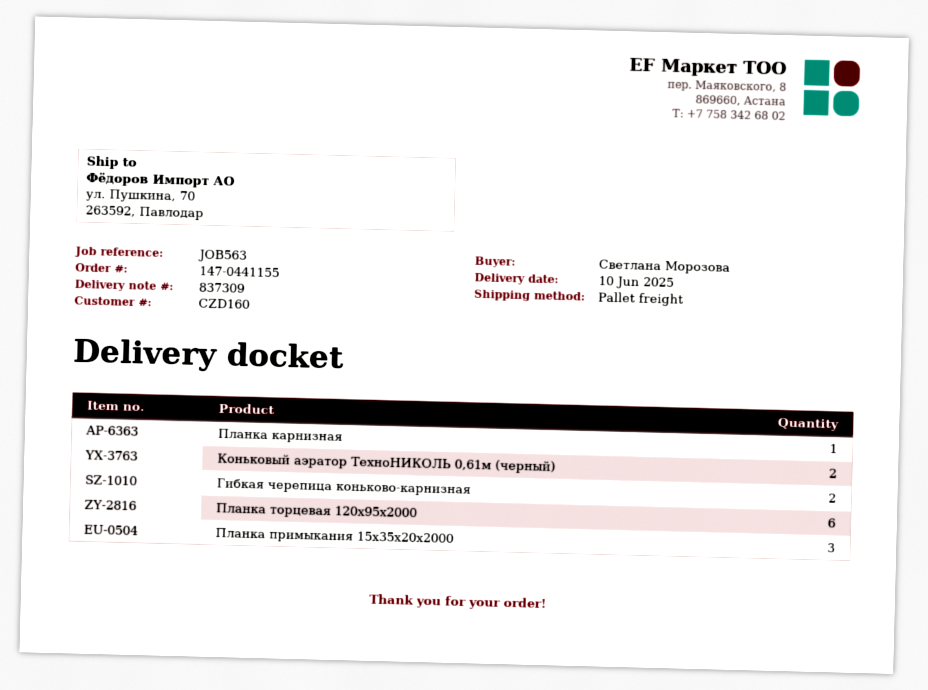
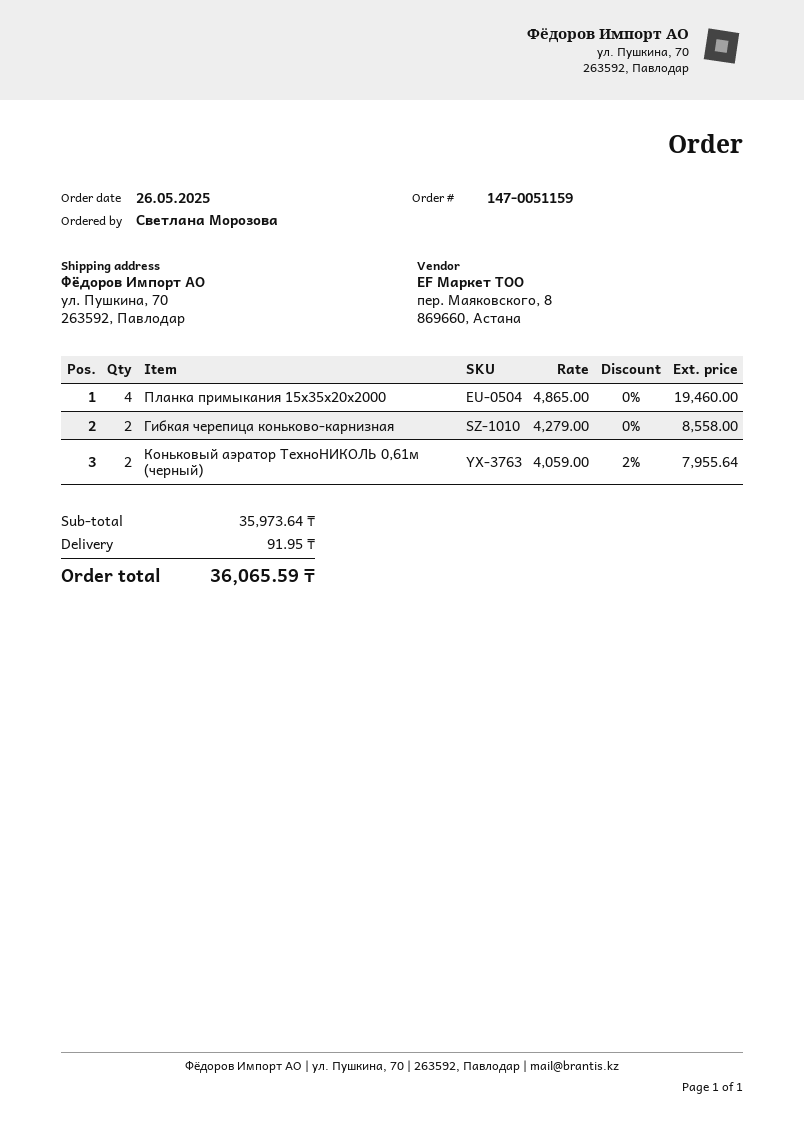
order number: 147-0441155 -> 147-0051159
Планка карнизная: 1 -> none
Планка торцевая 120х95х2000: 6 -> none
Планка примыкания 15х35х20х2000: 3 -> 4

